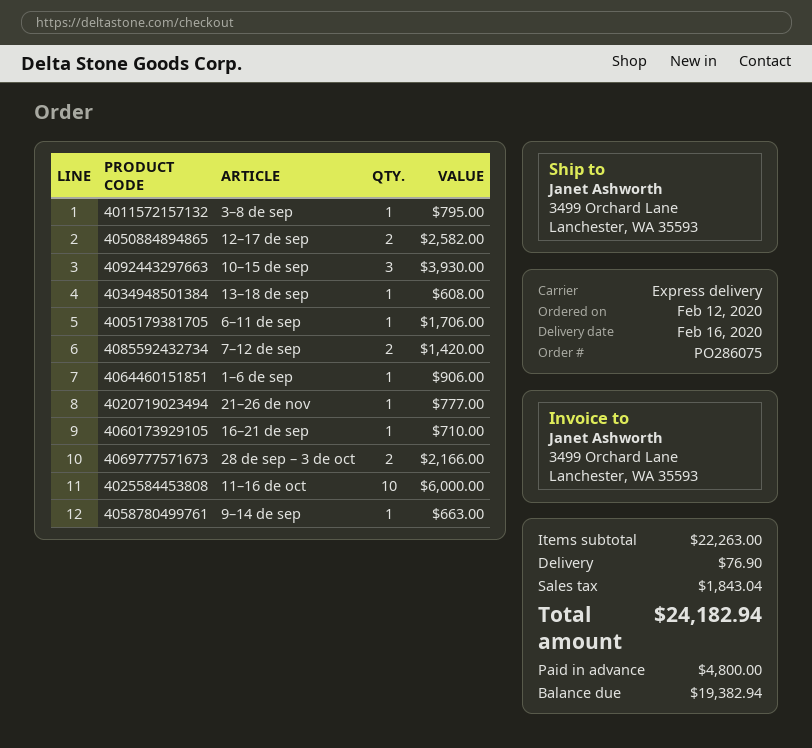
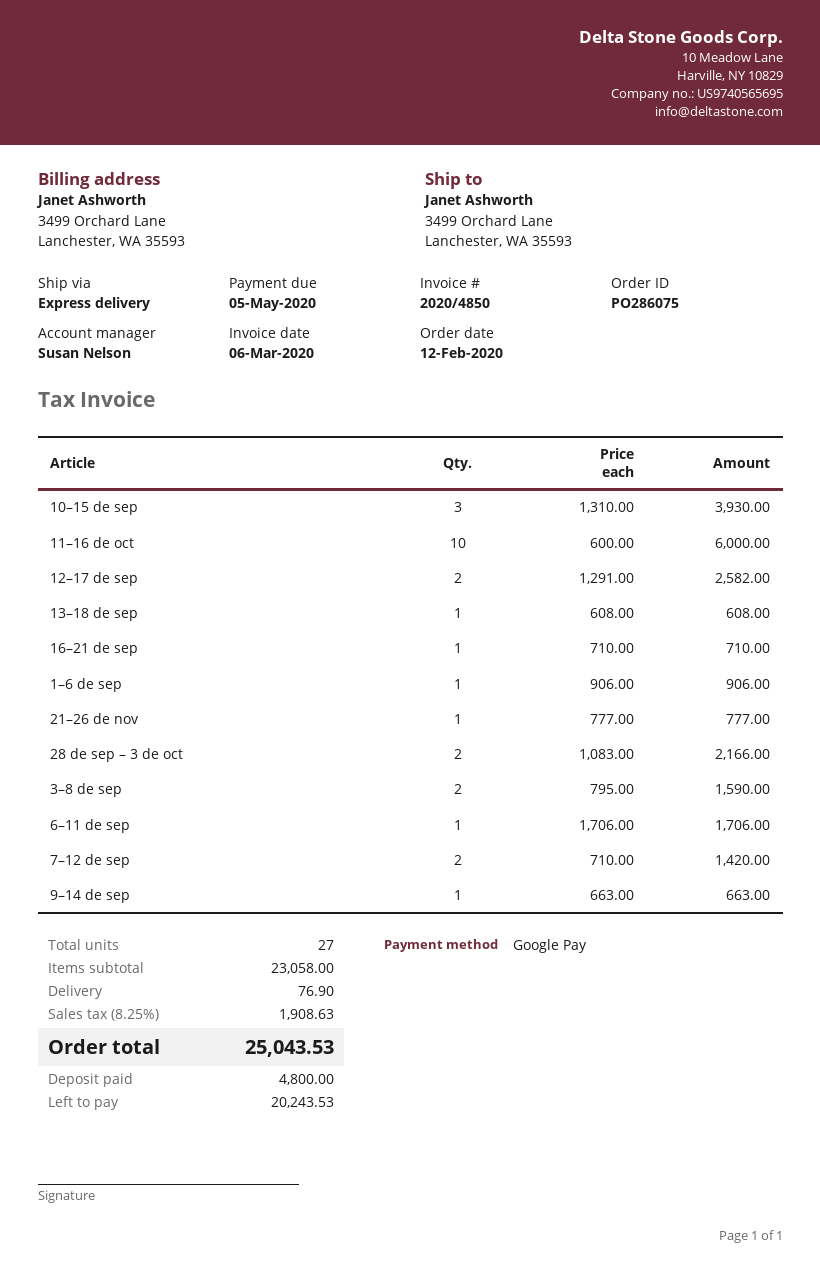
3–8 de sep: 1 for 795.00 -> 2 for 1590.00
subtotal: 22263.00 -> 23058.00
tax: 1843.04 -> 1908.63
total: 24182.94 -> 25043.53
balance: 19382.94 -> 20243.53

